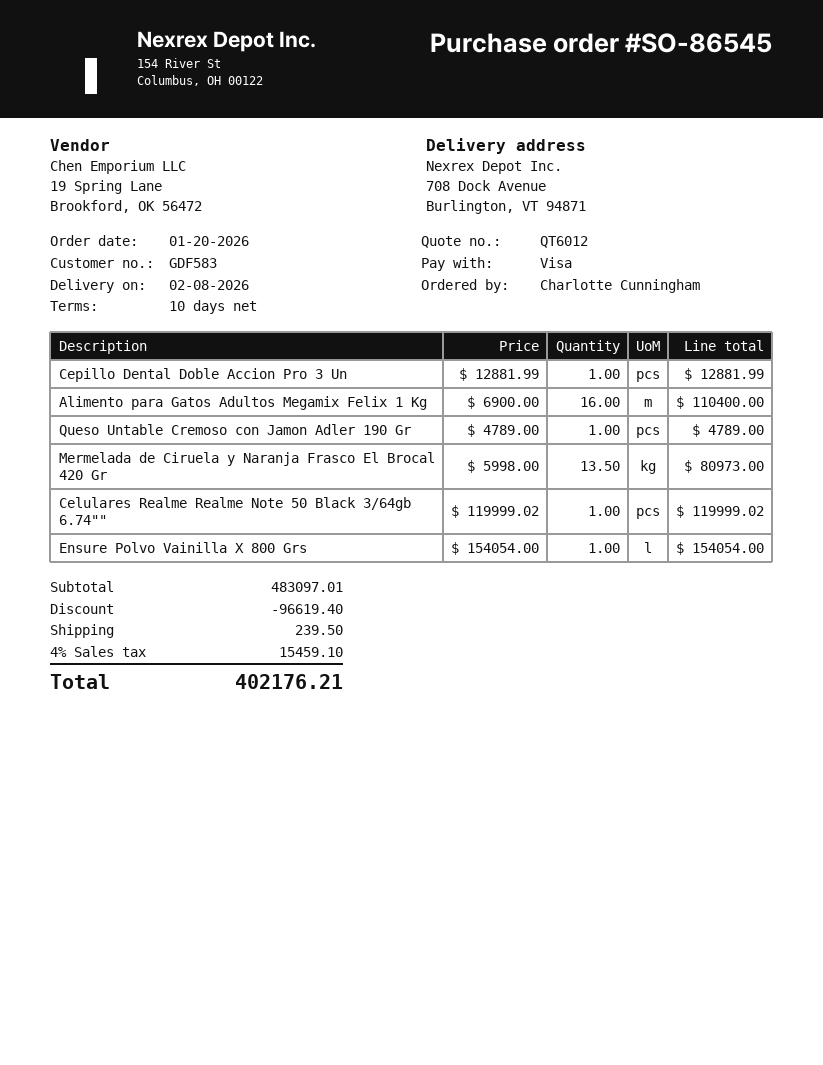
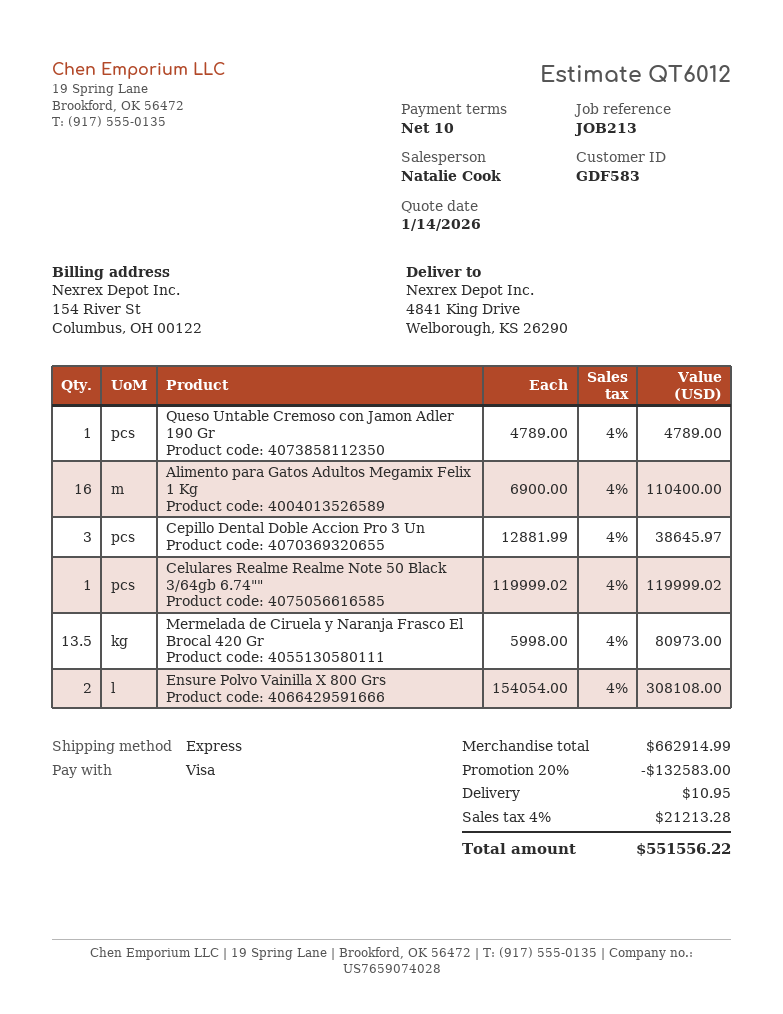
ship to: 708 Dock Avenue, Burlington, VT 94871 -> 4841 King Drive, Welborough, KS 26290
Cepillo Dental Doble Accion Pro 3 Un: 1 x 12881.99 = 12881.99 -> 3 x 12881.99 = 38645.97
Ensure Polvo Vainilla X 800 Grs: 1 x 154054.00 = 154054.00 -> 2 x 154054.00 = 308108.00
subtotal: 483097.01 -> 662914.99
discount: 96619.40 -> 132583.00
shipping: 239.50 -> 10.95
tax: 4% = 15459.10 -> 4% = 21213.28
total: 402176.21 -> 551556.22

